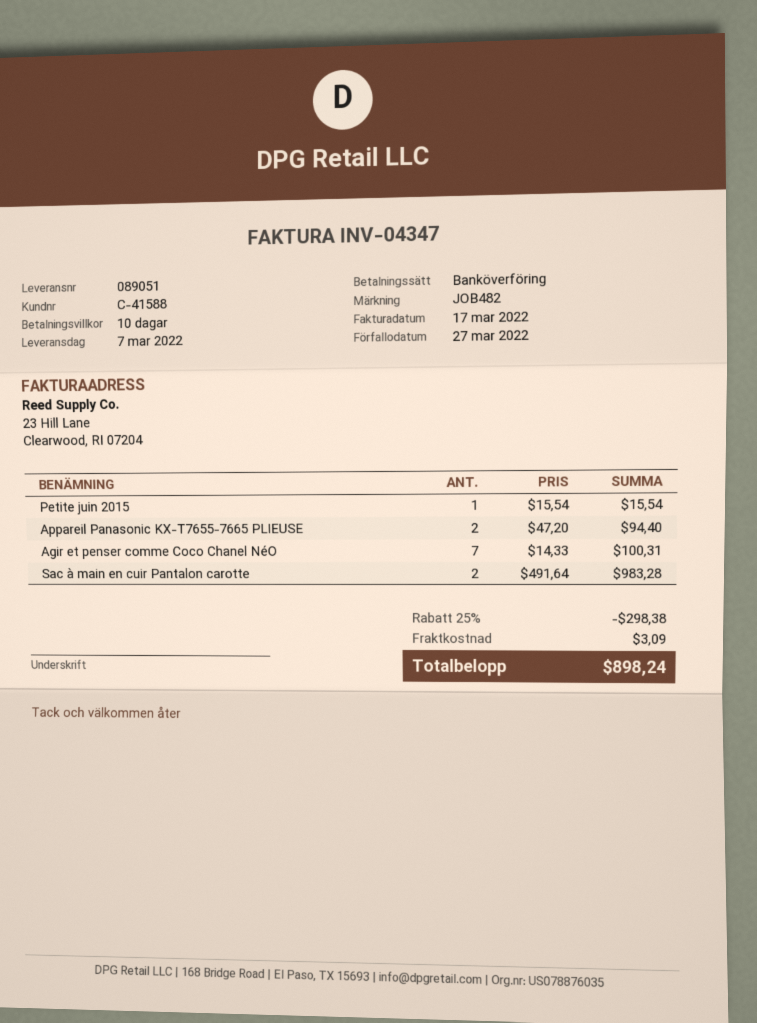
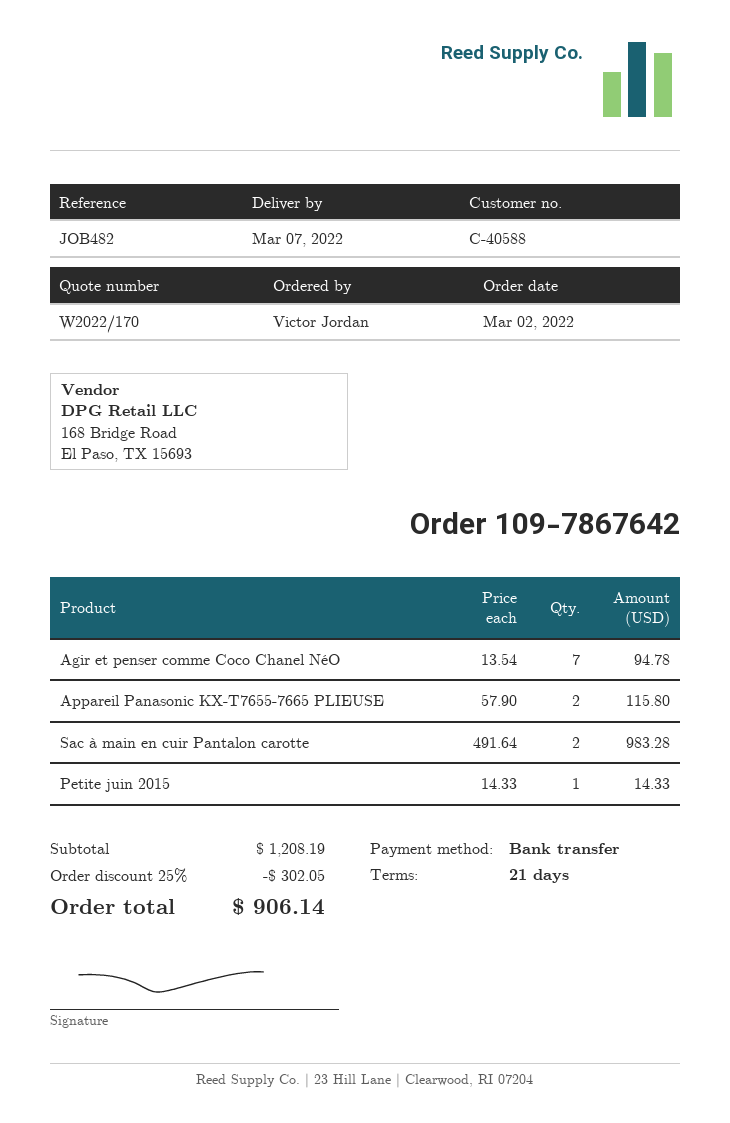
payment terms: 10 days -> 21 days
customer number: C-41588 -> C-40588
Petite juin 2015: 1 x 15.54 = 15.54 -> 1 x 14.33 = 14.33
Appareil Panasonic KX-T7655-7665 PLIEUSE: 2 x 47.20 = 94.40 -> 2 x 57.90 = 115.80
Agir et penser comme Coco Chanel NéO: 7 x 14.33 = 100.31 -> 7 x 13.54 = 94.78
discount: 25% = 298.38 -> 25% = 302.05
shipping: 3.09 -> none
total: 898.24 -> 906.14

